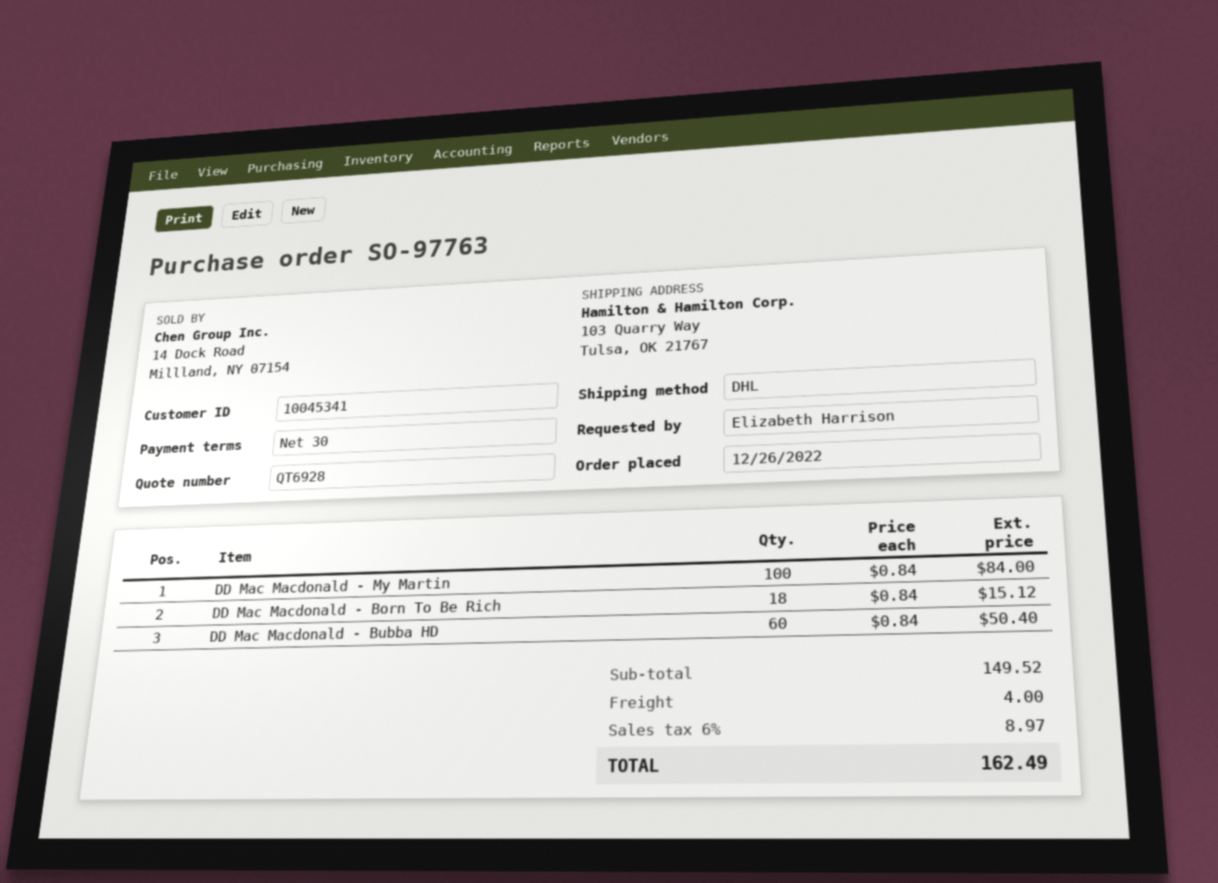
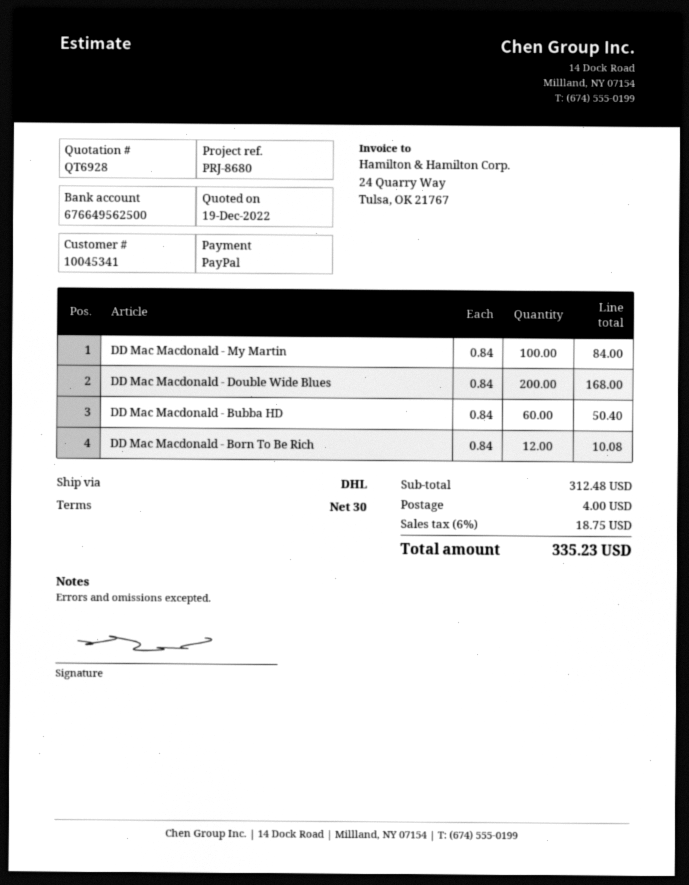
DD Mac Macdonald - Born To Be Rich: 18 x 0.84 = 15.12 -> 12 x 0.84 = 10.08
DD Mac Macdonald - Double Wide Blues: none -> 200 x 0.84 = 168.00
subtotal: 149.52 -> 312.48
tax: 6% = 8.97 -> 6% = 18.75
total: 162.49 -> 335.23

